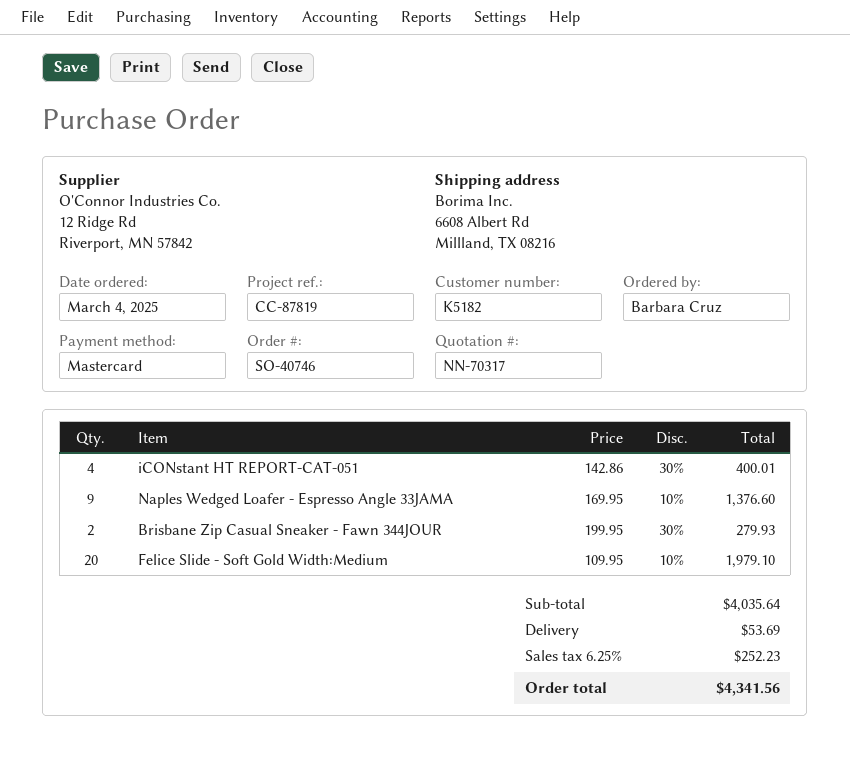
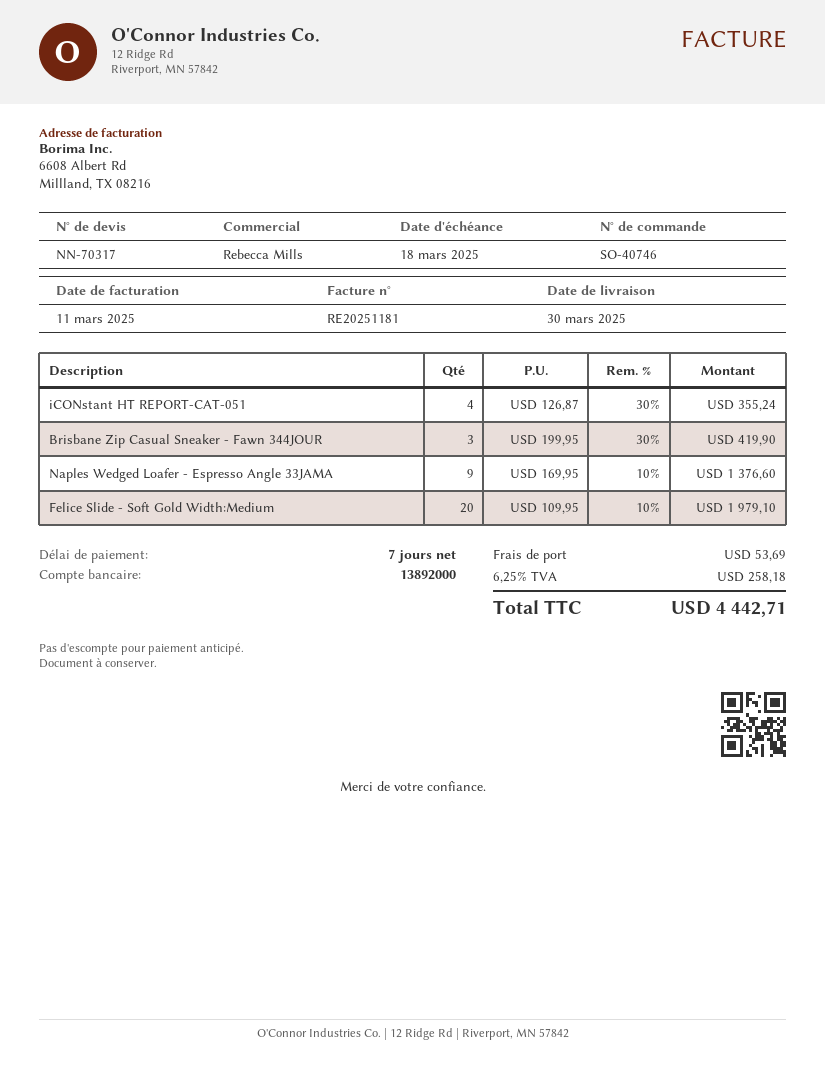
iCONstant HT REPORT-CAT-051: 4 x 142.86 - 30% = 400.01 -> 4 x 126.87 - 30% = 355.24
Brisbane Zip Casual Sneaker - Fawn 344JOUR: 2 x 199.95 - 30% = 279.93 -> 3 x 199.95 - 30% = 419.90
tax: 6.25% = 252.23 -> 6.25% = 258.18
total: 4341.56 -> 4442.71

